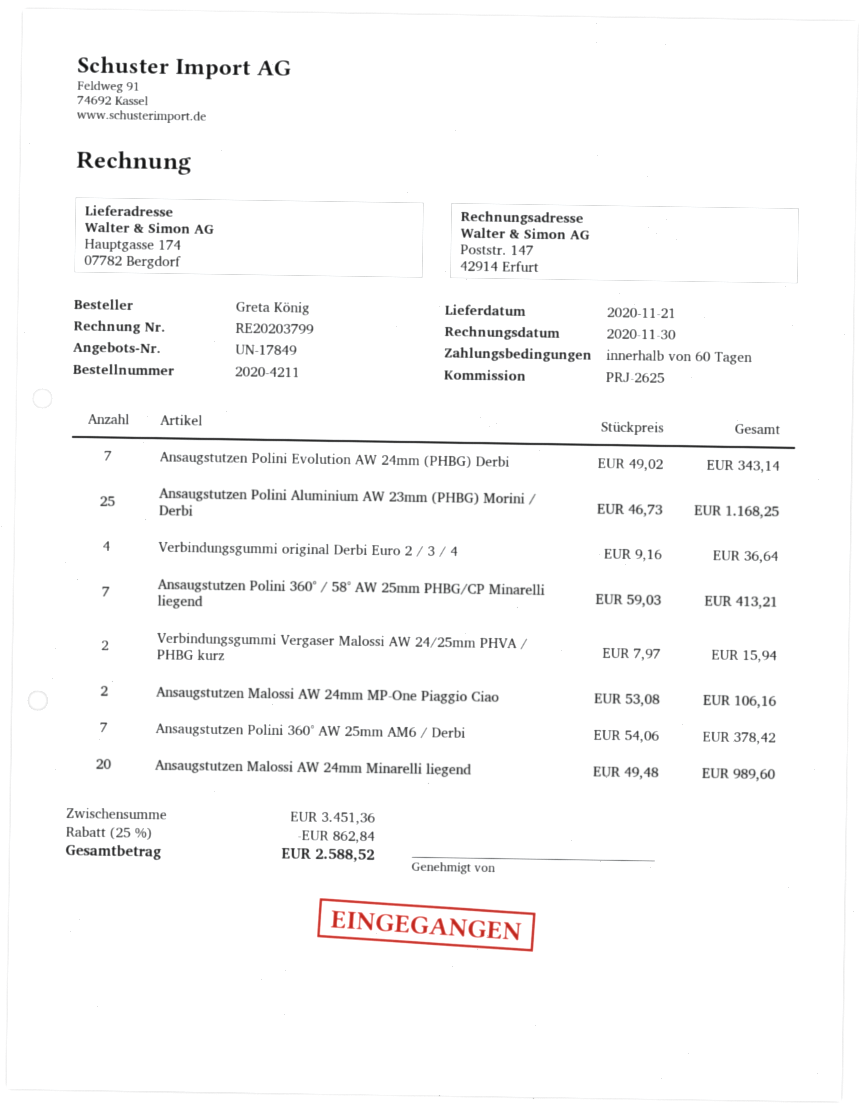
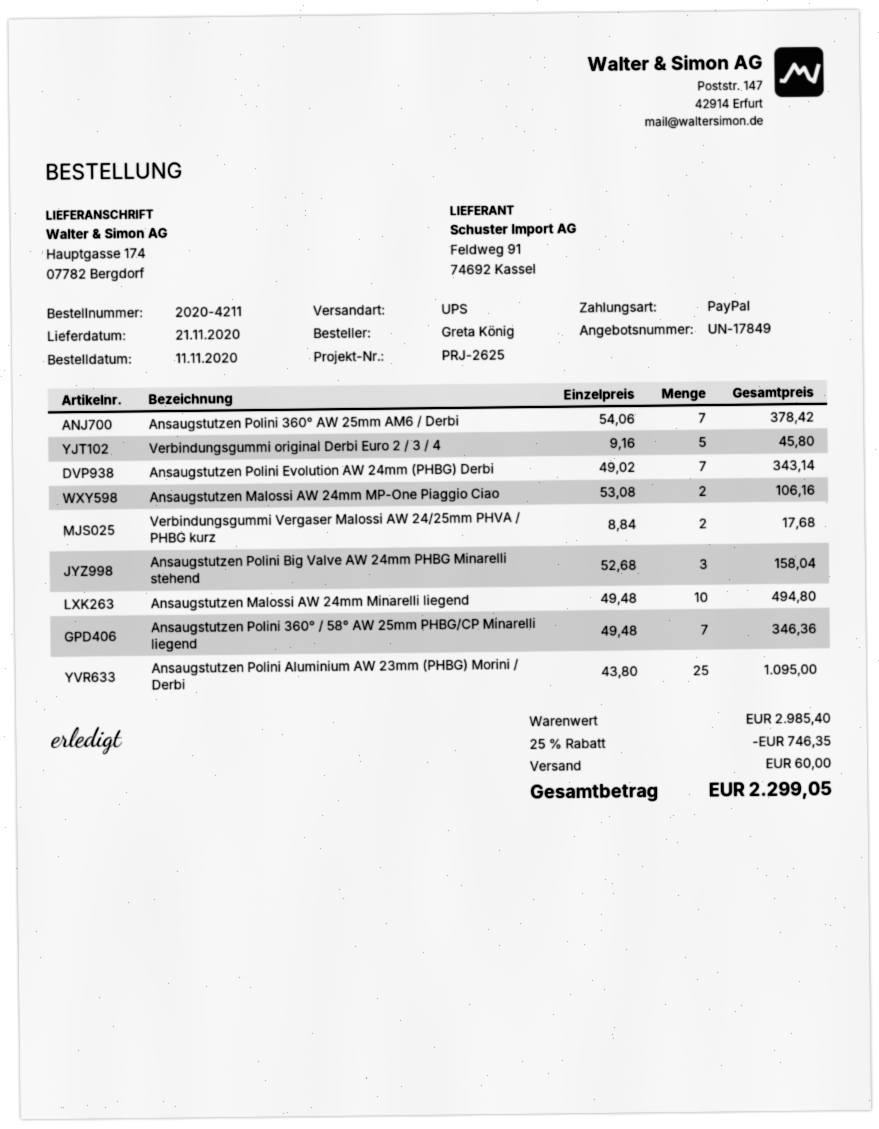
Ansaugstutzen Polini Aluminium AW 23mm (PHBG) Morini / Derbi: 25 x 46.73 = 1168.25 -> 25 x 43.80 = 1095.00
Verbindungsgummi original Derbi Euro 2 / 3 / 4: 4 x 9.16 = 36.64 -> 5 x 9.16 = 45.80
Ansaugstutzen Polini 360° / 58° AW 25mm PHBG/CP Minarelli liegend: 7 x 59.03 = 413.21 -> 7 x 49.48 = 346.36
Verbindungsgummi Vergaser Malossi AW 24/25mm PHVA / PHBG kurz: 2 x 7.97 = 15.94 -> 2 x 8.84 = 17.68
Ansaugstutzen Malossi AW 24mm Minarelli liegend: 20 x 49.48 = 989.60 -> 10 x 49.48 = 494.80
Ansaugstutzen Polini Big Valve AW 24mm PHBG Minarelli stehend: none -> 3 x 52.68 = 158.04
subtotal: 3451.36 -> 2985.40
discount: 25% = 862.84 -> 25% = 746.35
shipping: none -> 60.00
total: 2588.52 -> 2299.05

